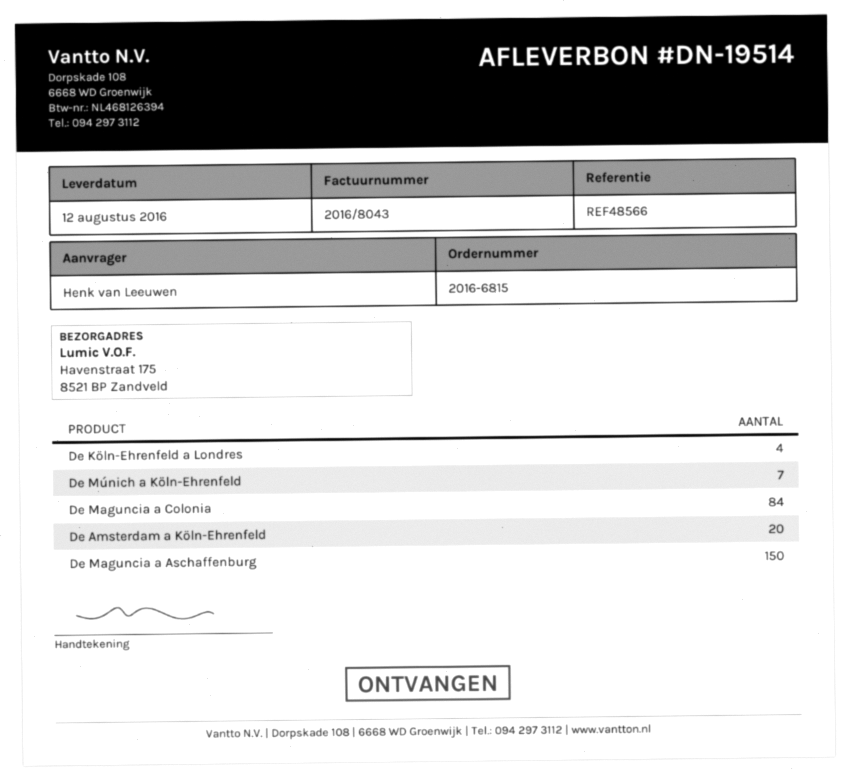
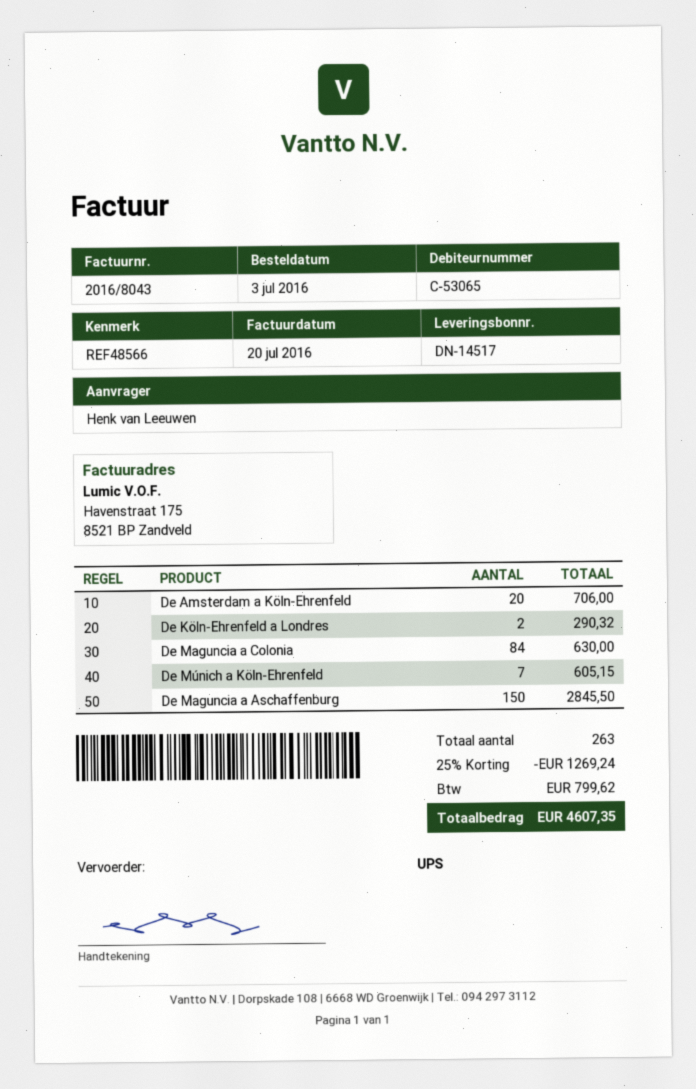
delivery note number: DN-19514 -> DN-14517
De Köln-Ehrenfeld a Londres: 4 -> 2

